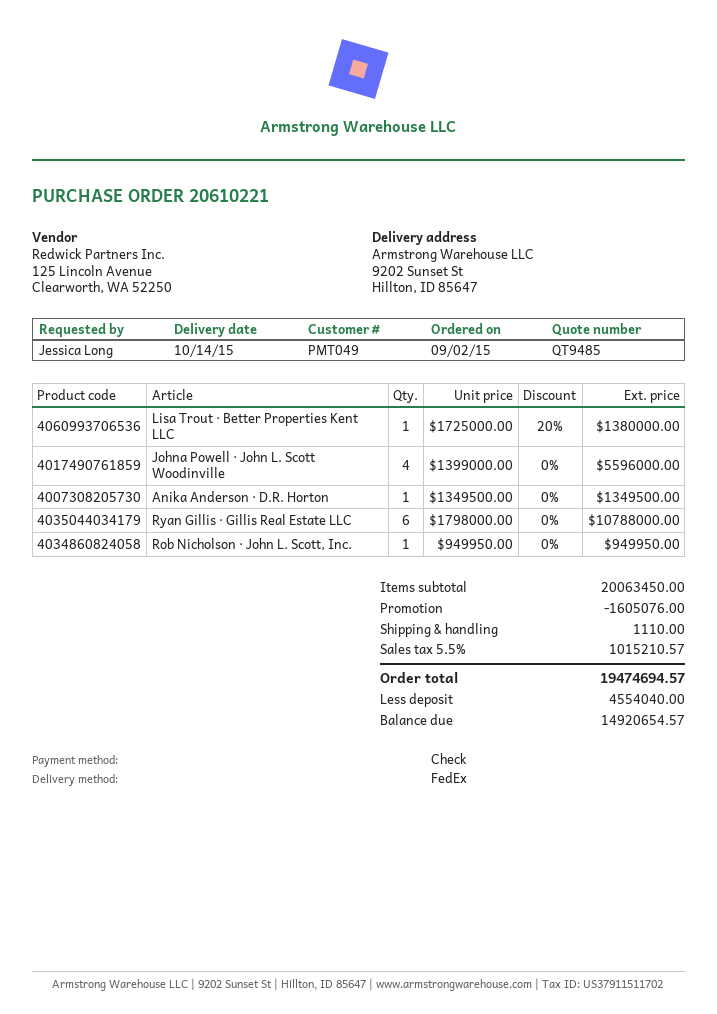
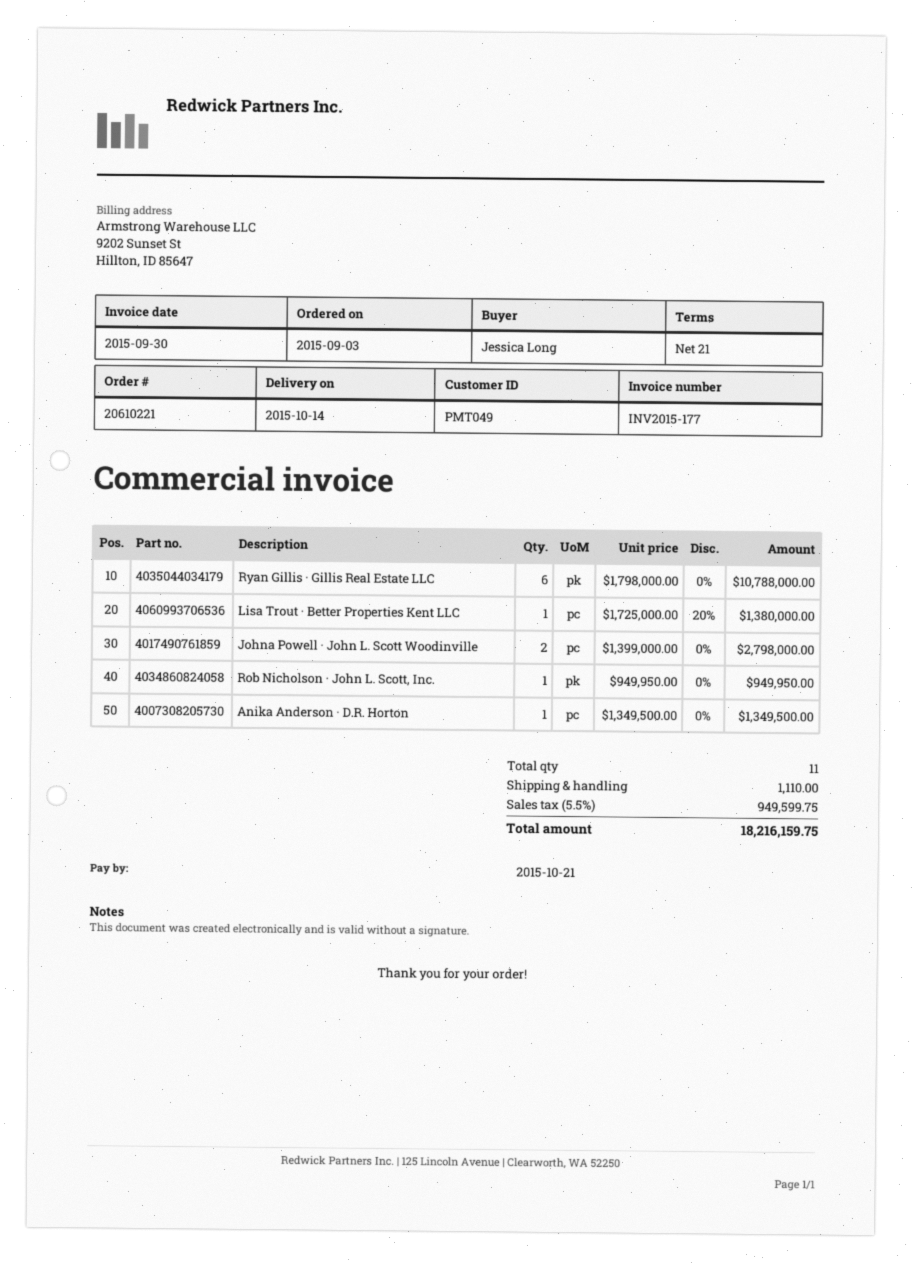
order date: 2015-09-02 -> 2015-09-03
Johna Powell · John L. Scott Woodinville: 4 x 1399000.00 = 5596000.00 -> 2 x 1399000.00 = 2798000.00
discount: 1605076.00 -> none
tax: 5.5% = 1015210.57 -> 5.5% = 949599.75
total: 19474694.57 -> 18216159.75

